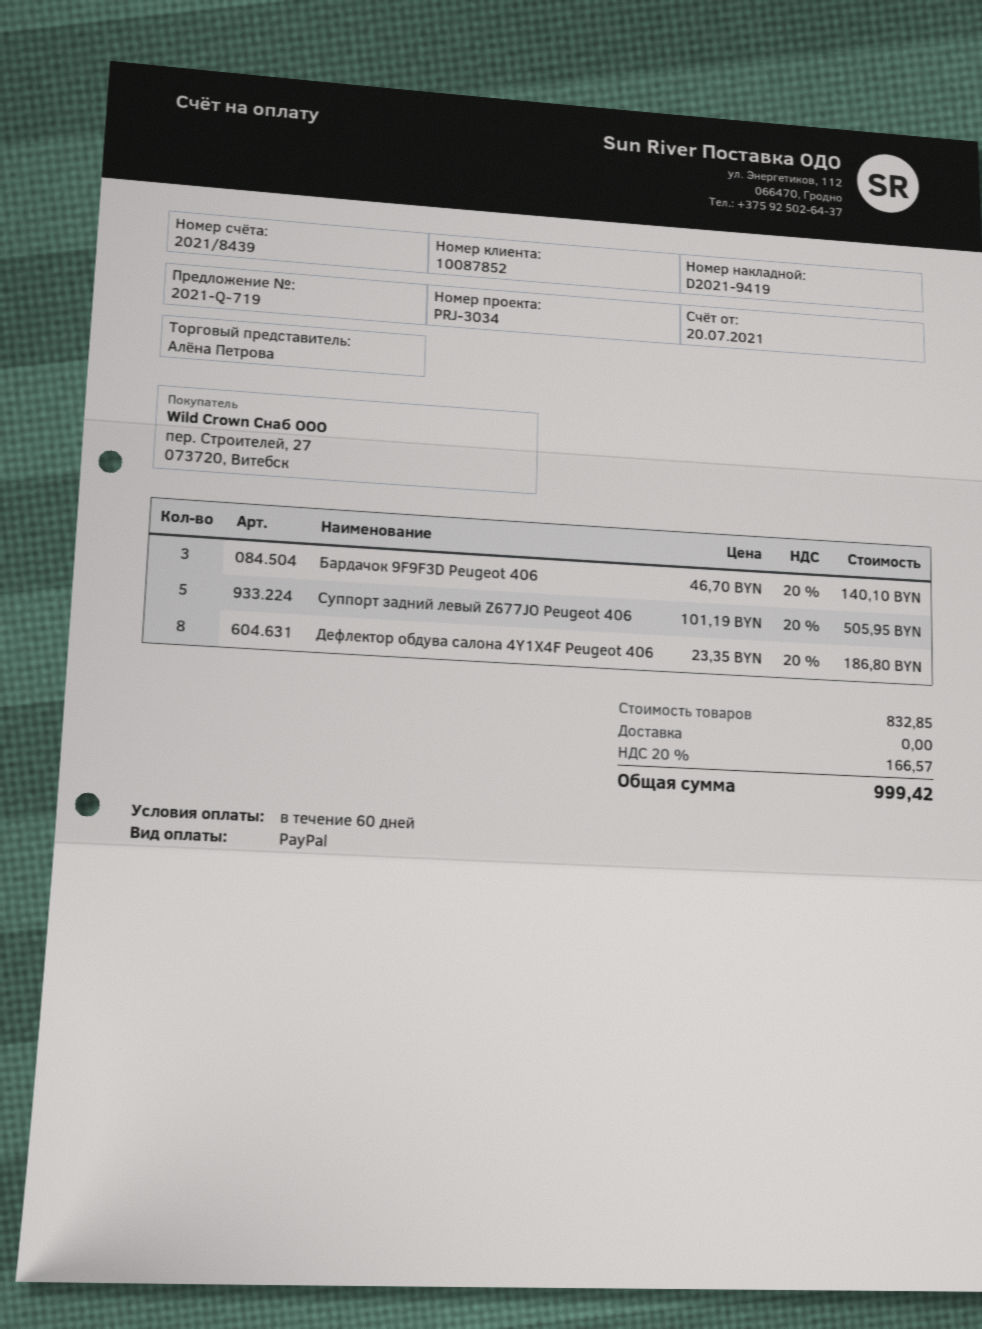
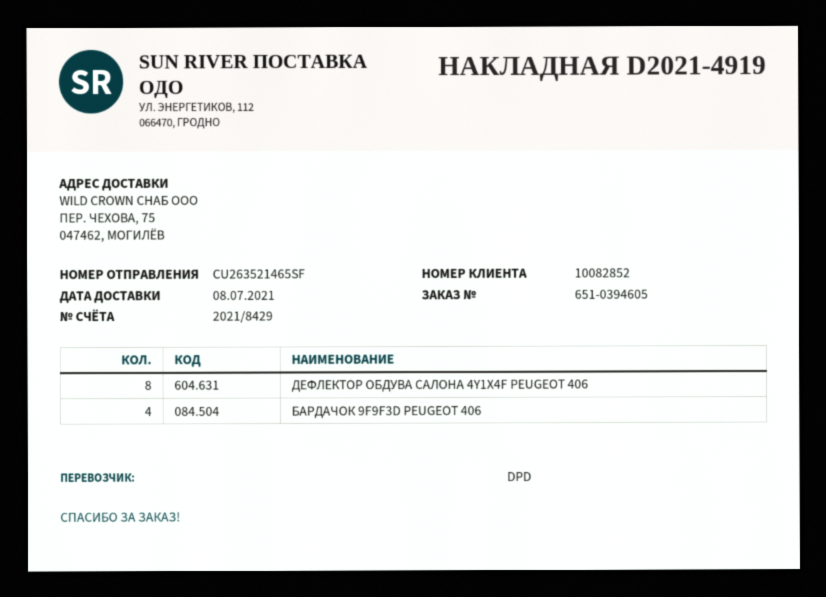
delivery note number: D2021-9419 -> D2021-4919
invoice number: 2021/8439 -> 2021/8429
customer number: 10087852 -> 10082852
Бардачок 9F9F3D Peugeot 406: 3 -> 4
Суппорт задний левый Z677JO Peugeot 406: 5 -> none

